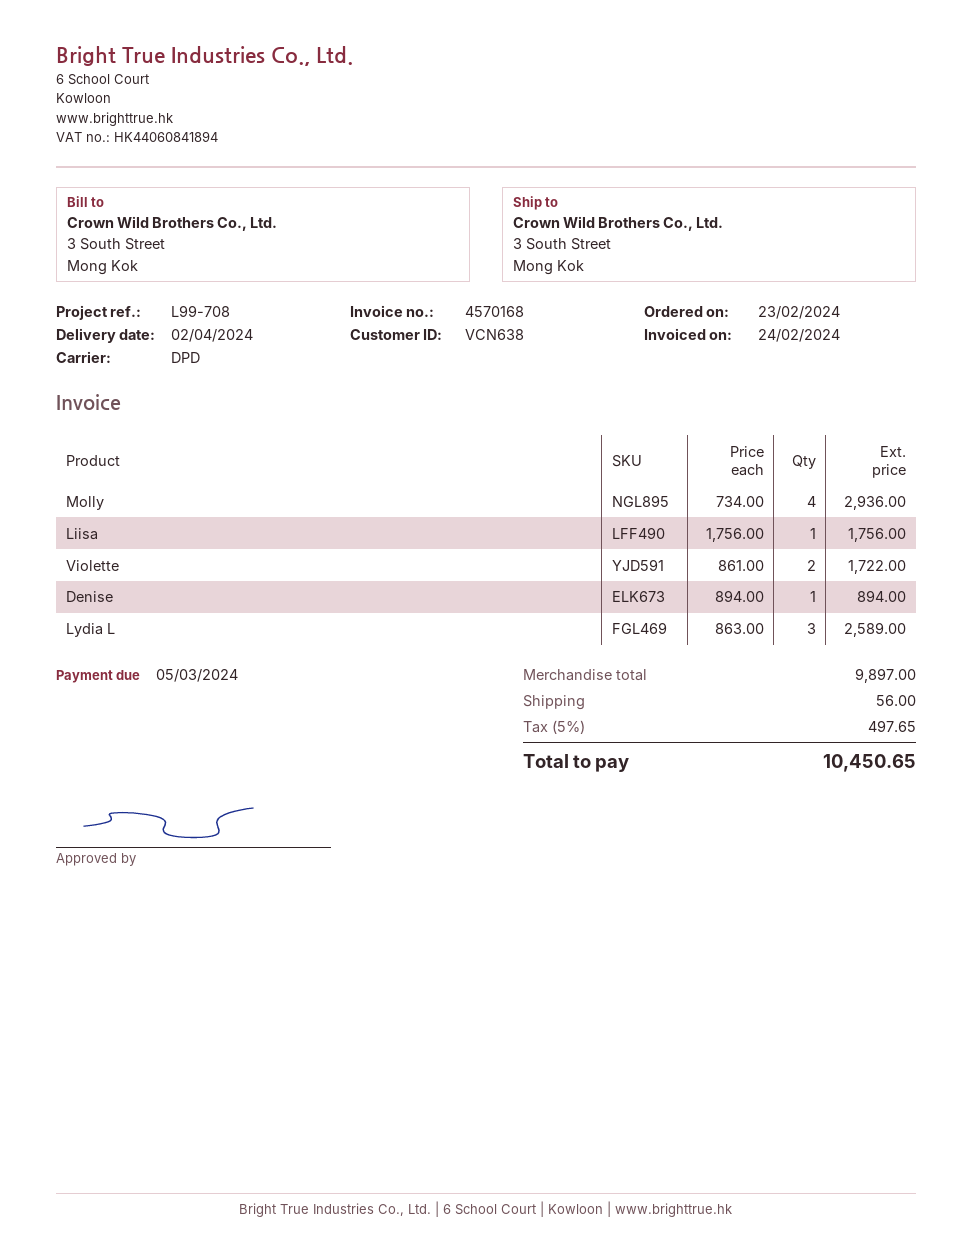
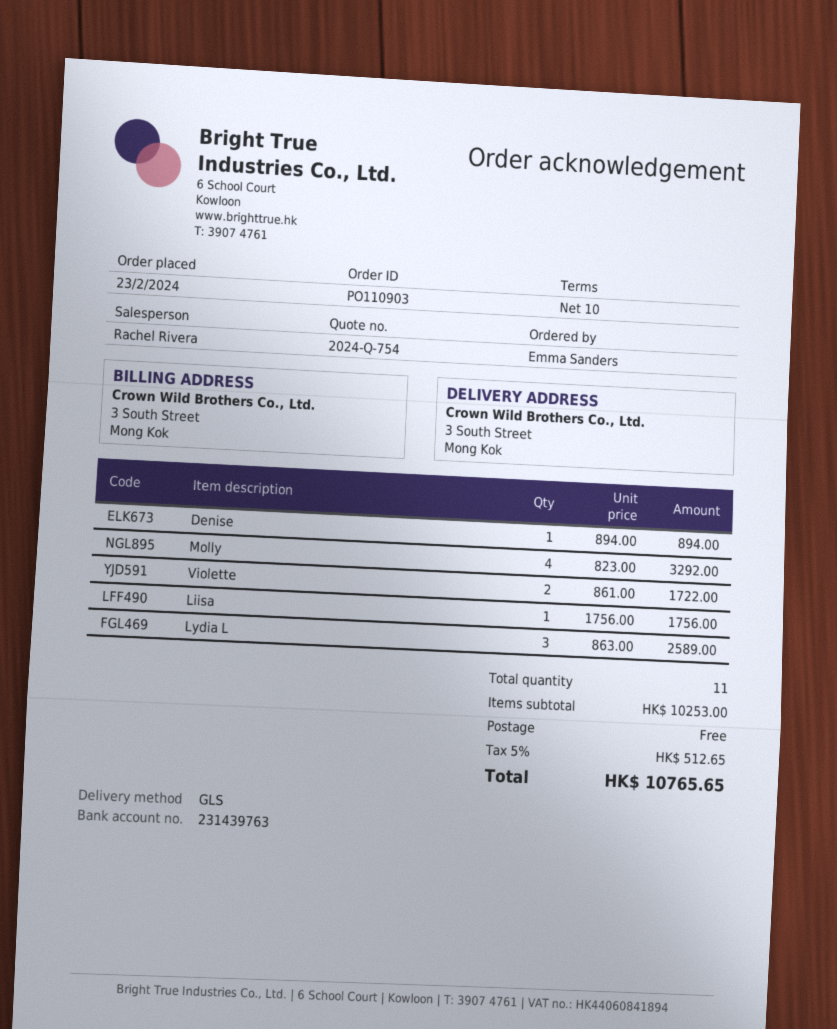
shipping method: DPD -> GLS
Molly: 4 x 734.00 = 2936.00 -> 4 x 823.00 = 3292.00
subtotal: 9897.00 -> 10253.00
shipping: 56.00 -> 0.00
tax: 5% = 497.65 -> 5% = 512.65
total: 10450.65 -> 10765.65

